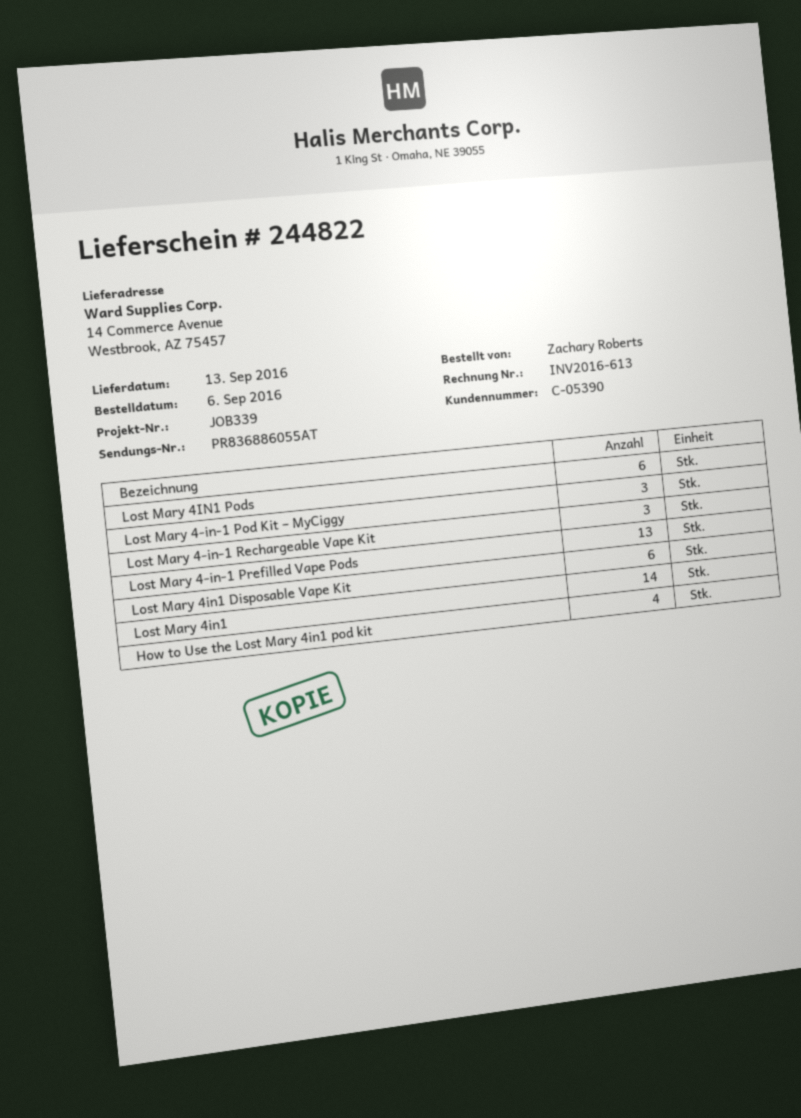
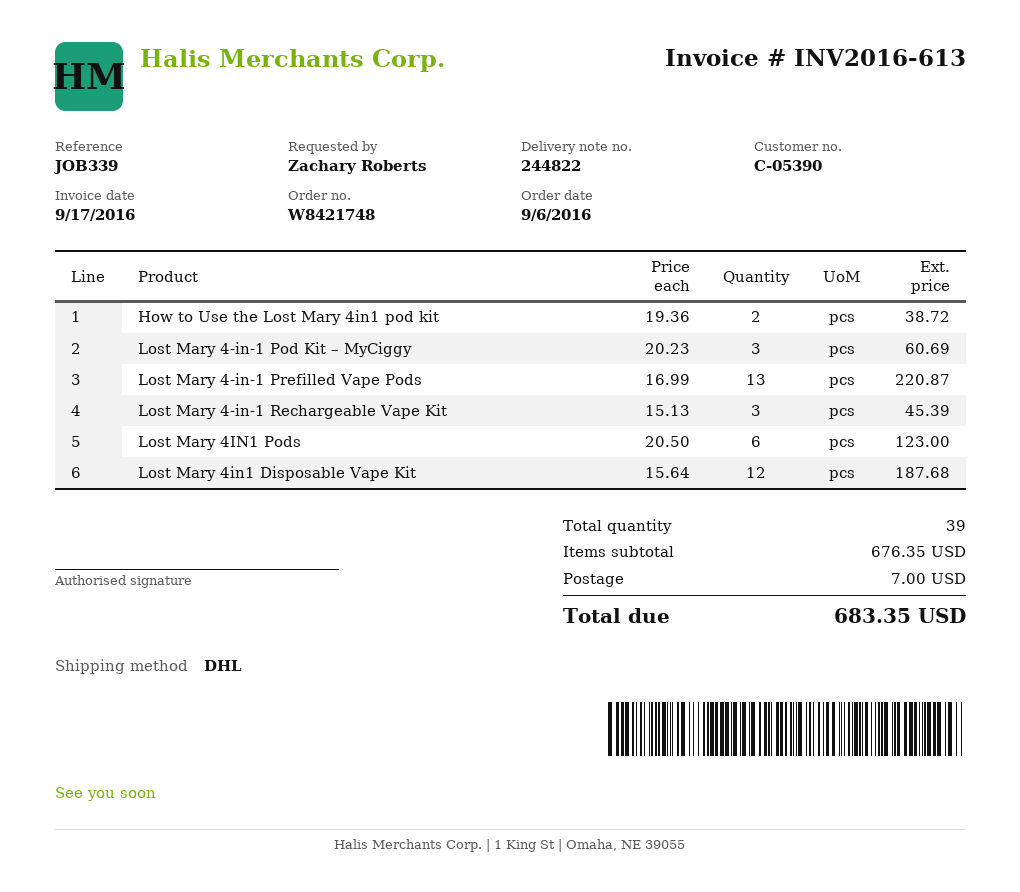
Lost Mary 4in1 Disposable Vape Kit: 6 -> 12
Lost Mary 4in1: 14 -> none
How to Use the Lost Mary 4in1 pod kit: 4 -> 2

